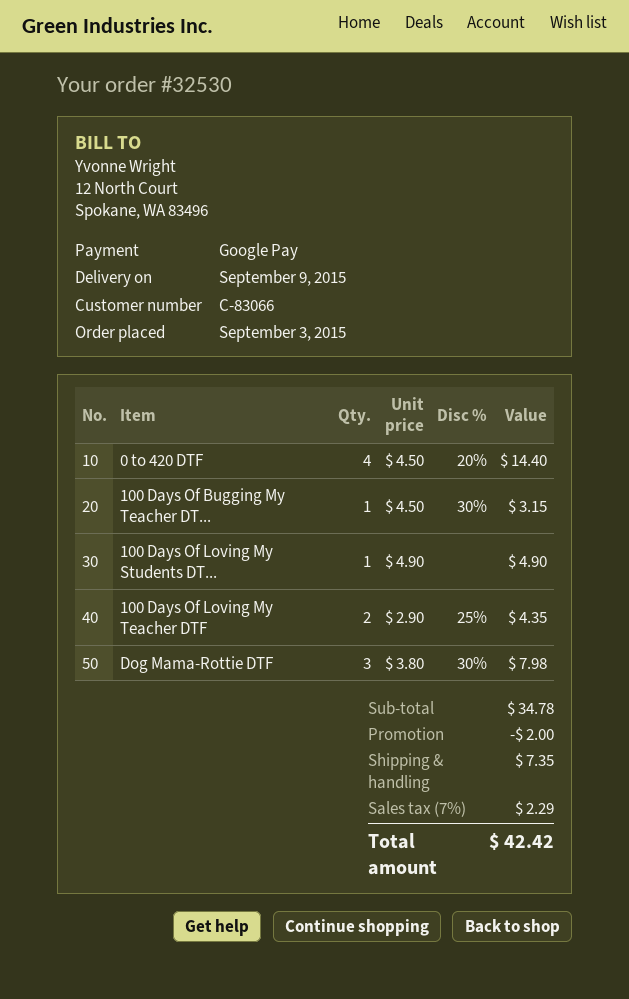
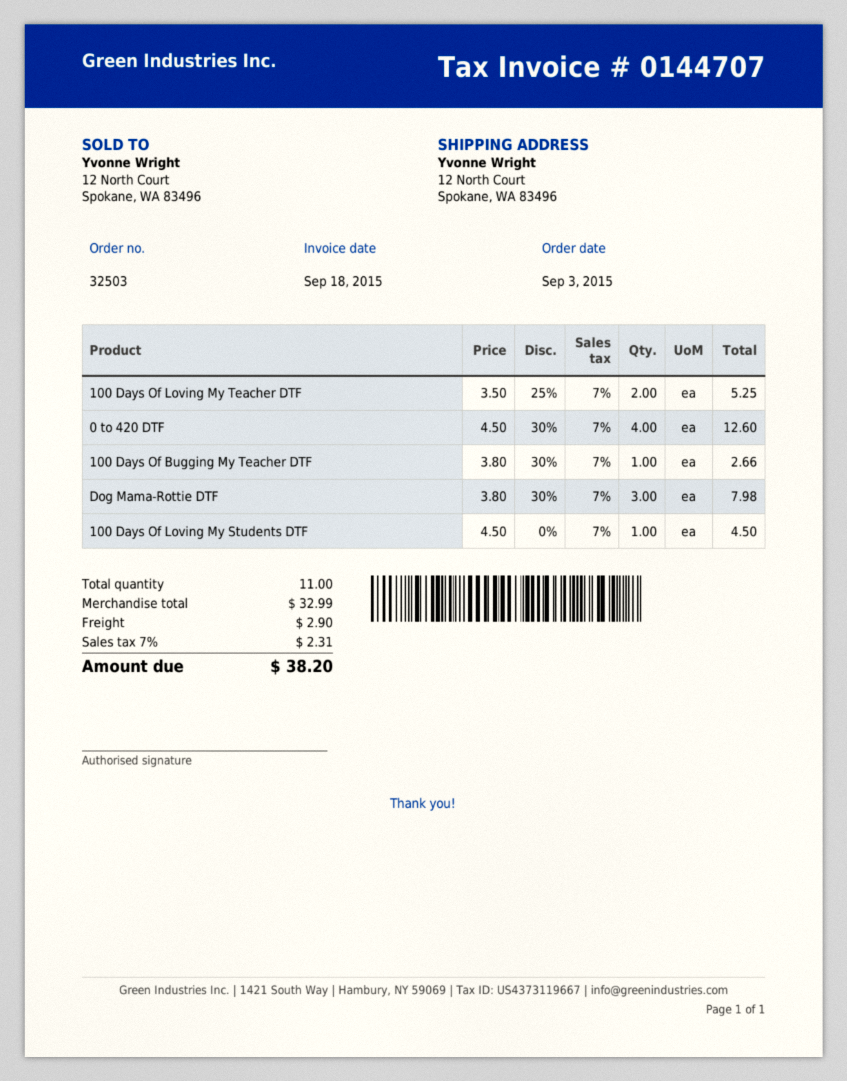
order number: 32530 -> 32503
0 to 420 DTF: 4 x 4.50 - 20% = 14.40 -> 4 x 4.50 - 30% = 12.60
100 Days Of Bugging My Teacher DT...: 1 x 4.50 - 30% = 3.15 -> 1 x 3.80 - 30% = 2.66
100 Days Of Loving My Students DT...: 1 x 4.90 = 4.90 -> 1 x 4.50 = 4.50
100 Days Of Loving My Teacher DTF: 2 x 2.90 - 25% = 4.35 -> 2 x 3.50 - 25% = 5.25
subtotal: 34.78 -> 32.99
discount: 2.00 -> none
shipping: 7.35 -> 2.90
tax: 7% = 2.29 -> 7% = 2.31
total: 42.42 -> 38.20

